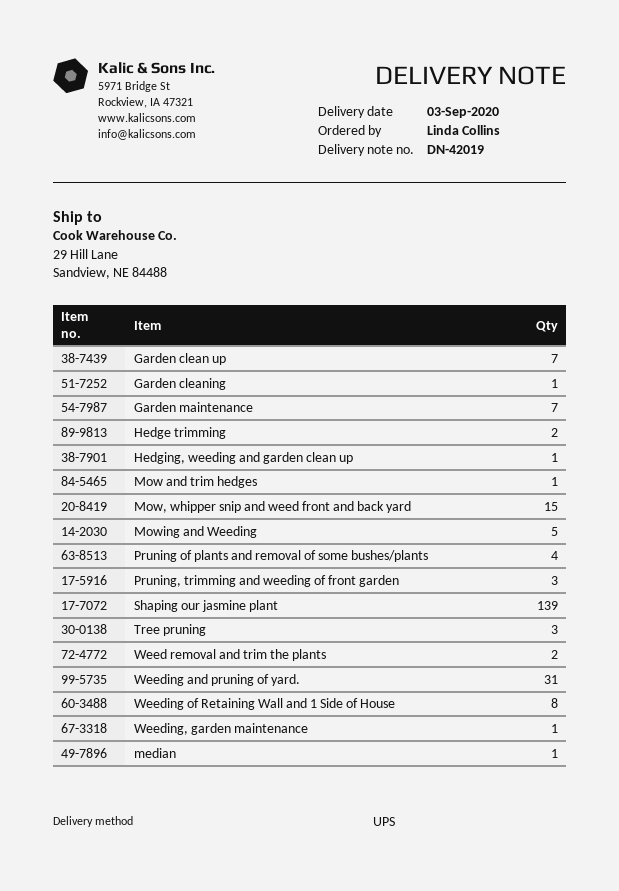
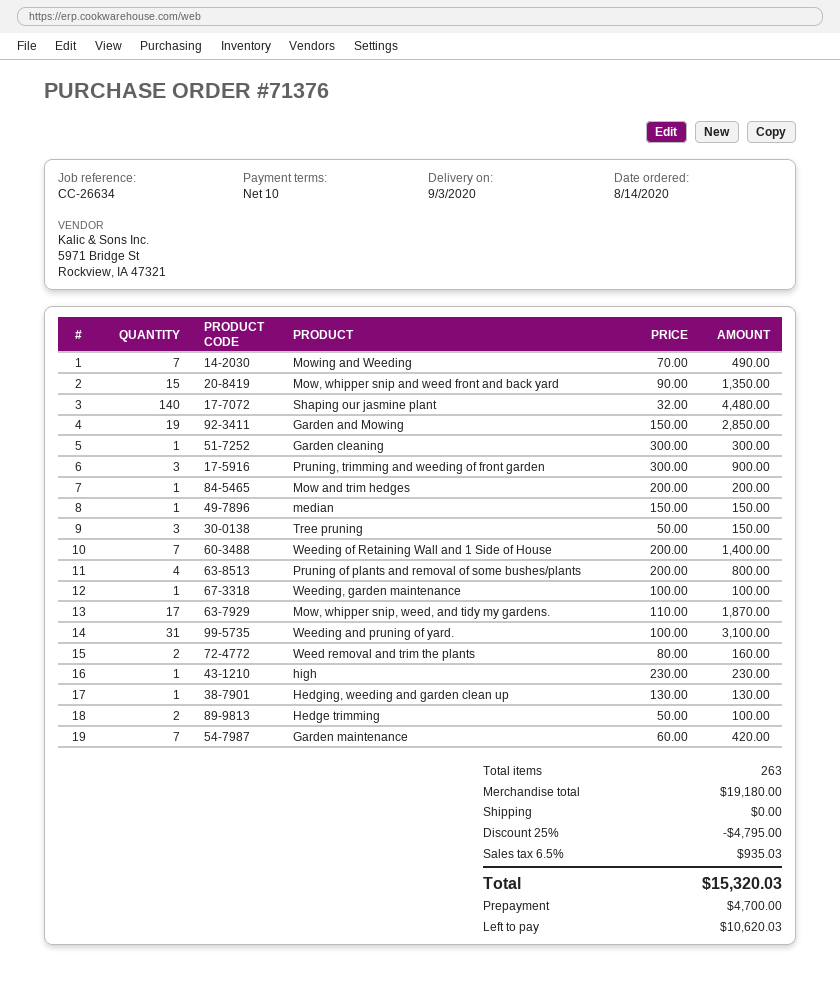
Garden clean up: 7 -> none
Mowing and Weeding: 5 -> 7
Shaping our jasmine plant: 139 -> 140
Weeding of Retaining Wall and 1 Side of House: 8 -> 7
Garden and Mowing: none -> 19
Mow, whipper snip, weed, and tidy my gardens.: none -> 17
high: none -> 1

